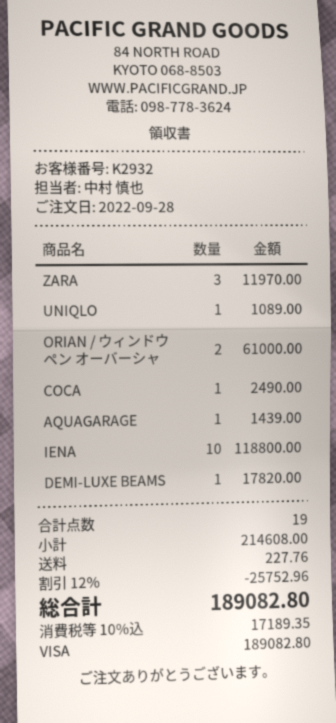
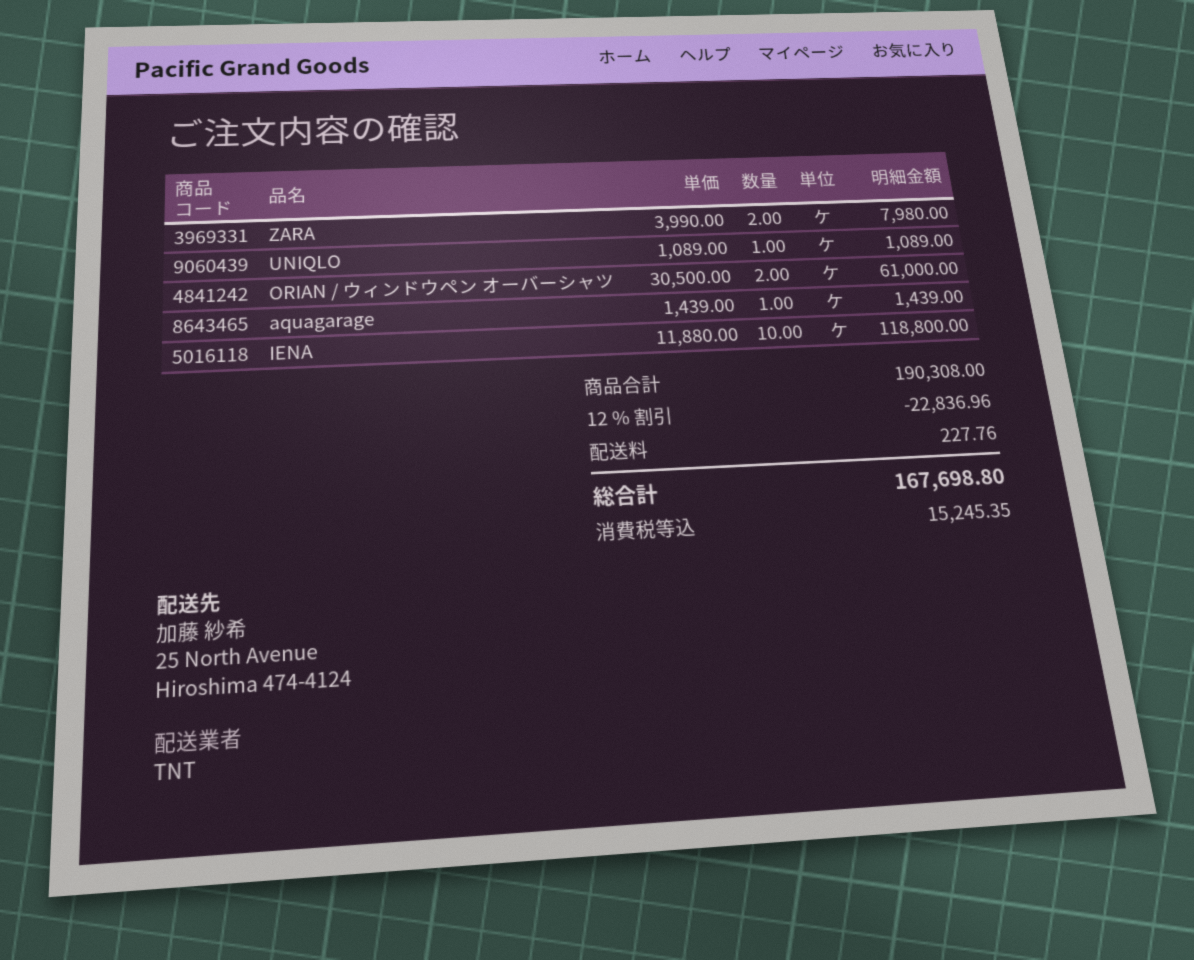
ZARA: 3 for 11970.00 -> 2 for 7980.00
COCA: 1 for 2490.00 -> none
DEMI-LUXE BEAMS: 1 for 17820.00 -> none
subtotal: 214608.00 -> 190308.00
discount: 12% = 25752.96 -> 12% = 22836.96
tax: 17189.35 -> 15245.35
total: 189082.80 -> 167698.80

